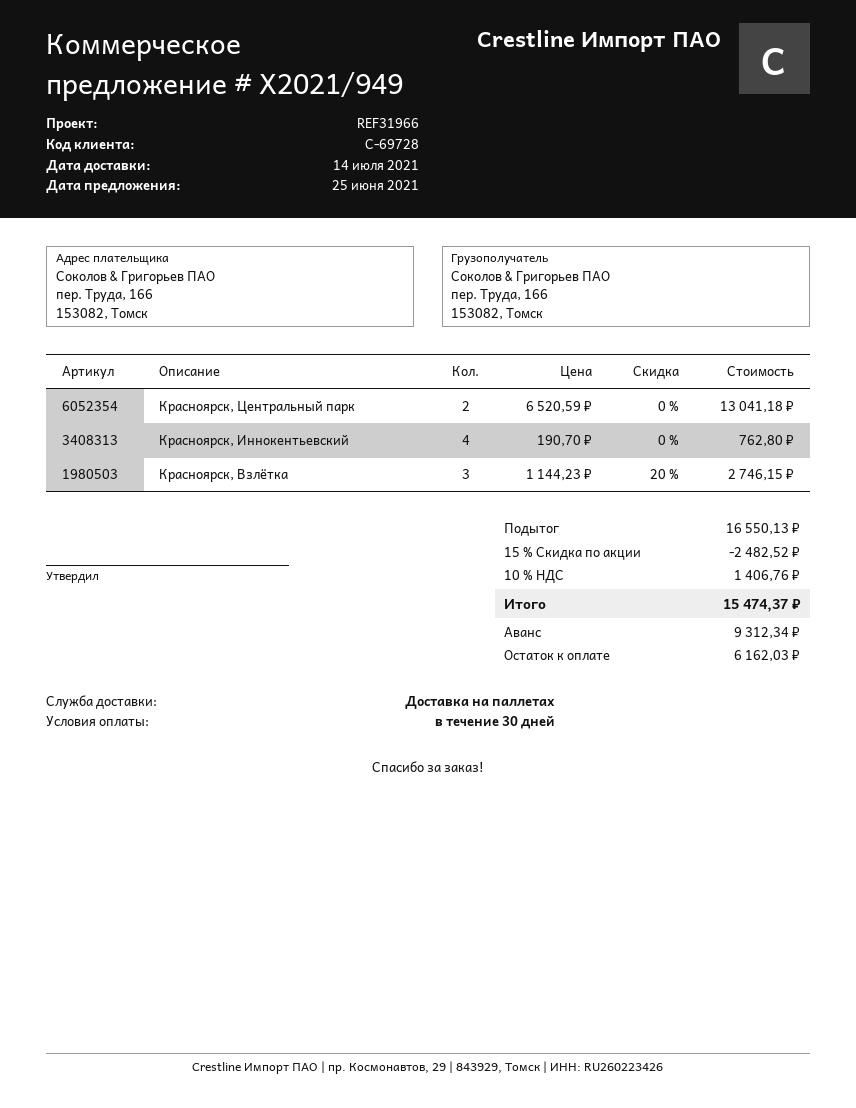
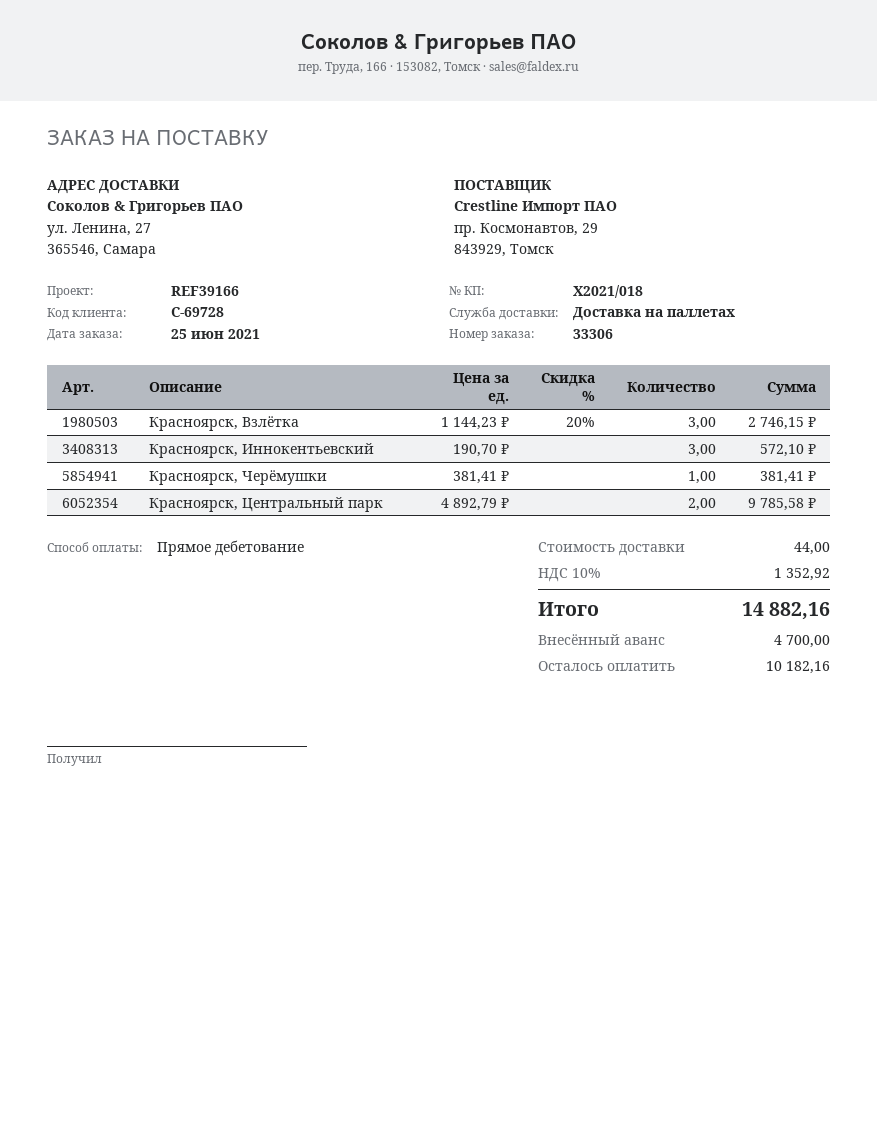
quote number: X2021/949 -> X2021/018
reference: REF31966 -> REF39166
ship to: пер. Труда, 166, 153082, Томск -> ул. Ленина, 27, 365546, Самара
Красноярск, Центральный парк: 2 x 6520.59 = 13041.18 -> 2 x 4892.79 = 9785.58
Красноярск, Иннокентьевский: 4 x 190.70 = 762.80 -> 3 x 190.70 = 572.10
Красноярск, Черёмушки: none -> 1 x 381.41 = 381.41
discount: 15% = 2482.52 -> none
shipping: none -> 44.00
tax: 10% = 1406.76 -> 10% = 1352.92
total: 15474.37 -> 14882.16
deposit: 9312.34 -> 4700.00
balance: 6162.03 -> 10182.16

